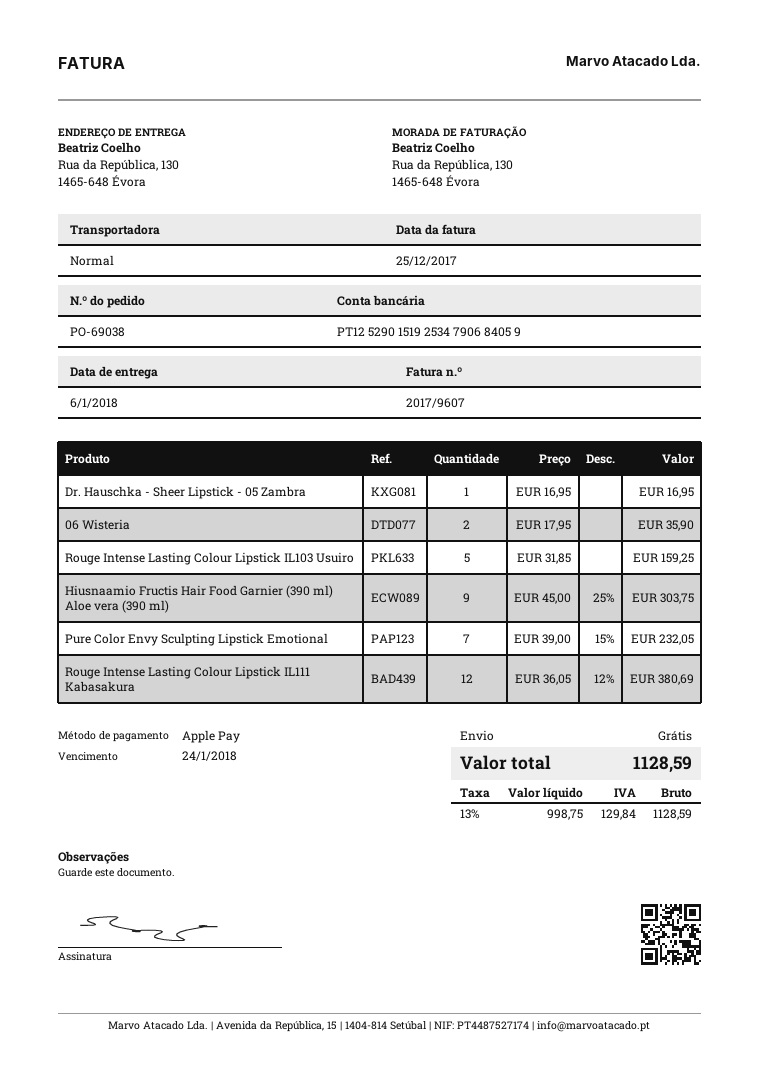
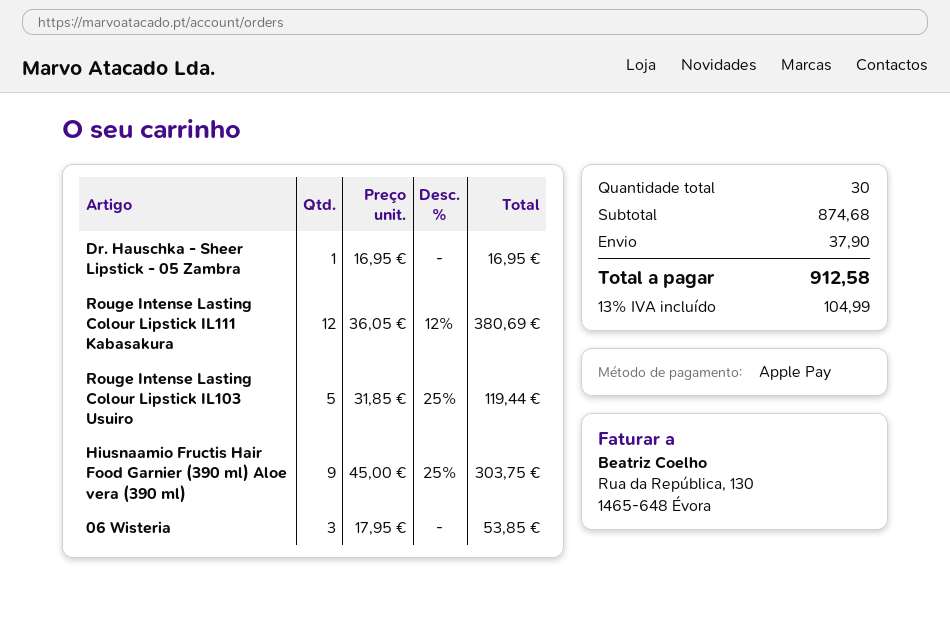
06 Wisteria: 2 x 17.95 = 35.90 -> 3 x 17.95 = 53.85
Rouge Intense Lasting Colour Lipstick IL103 Usuiro: 5 x 31.85 = 159.25 -> 5 x 31.85 - 25% = 119.44
Pure Color Envy Sculpting Lipstick Emotional: 7 x 39.00 - 15% = 232.05 -> none
shipping: 0.00 -> 37.90
tax: 13% = 129.84 -> 13% = 104.99
total: 1128.59 -> 912.58

